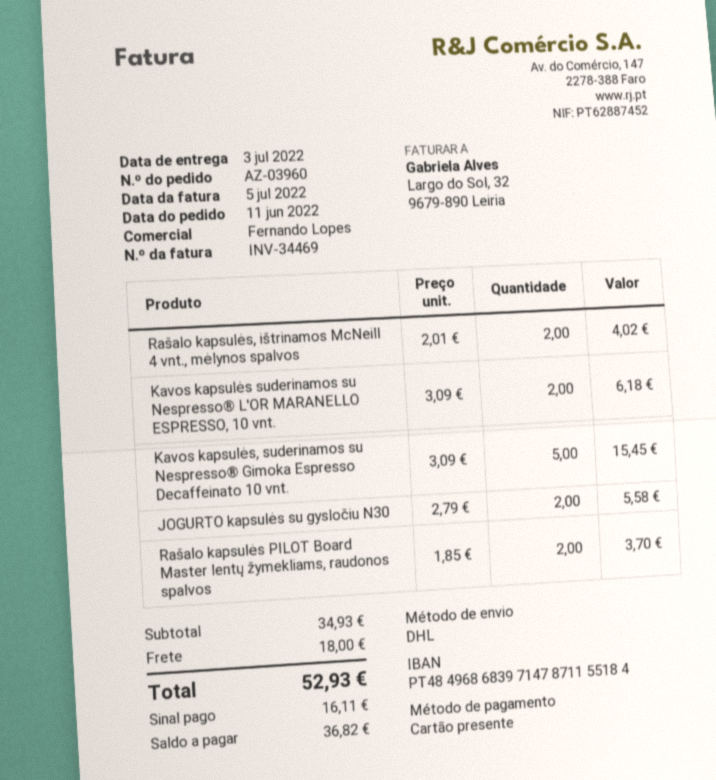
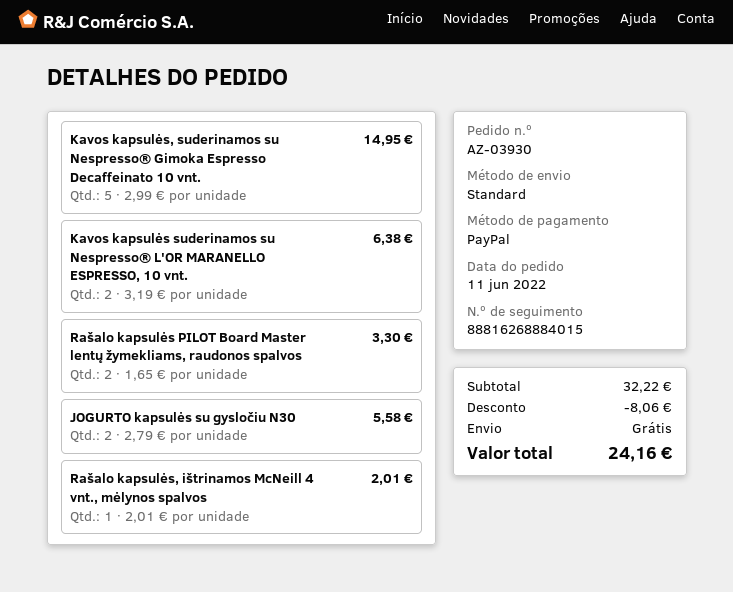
order number: AZ-03960 -> AZ-03930
payment method: gift card -> PayPal
shipping method: DHL -> standard
Rašalo kapsulės, ištrinamos McNeill 4 vnt., mėlynos spalvos: 2 x 2.01 = 4.02 -> 1 x 2.01 = 2.01
Kavos kapsulės suderinamos su Nespresso® L'OR MARANELLO ESPRESSO, 10 vnt.: 2 x 3.09 = 6.18 -> 2 x 3.19 = 6.38
Kavos kapsulės, suderinamos su Nespresso® Gimoka Espresso Decaffeinato 10 vnt.: 5 x 3.09 = 15.45 -> 5 x 2.99 = 14.95
Rašalo kapsulės PILOT Board Master lentų žymekliams, raudonos spalvos: 2 x 1.85 = 3.70 -> 2 x 1.65 = 3.30
subtotal: 34.93 -> 32.22
discount: none -> 8.06
shipping: 18.00 -> 0.00
total: 52.93 -> 24.16

